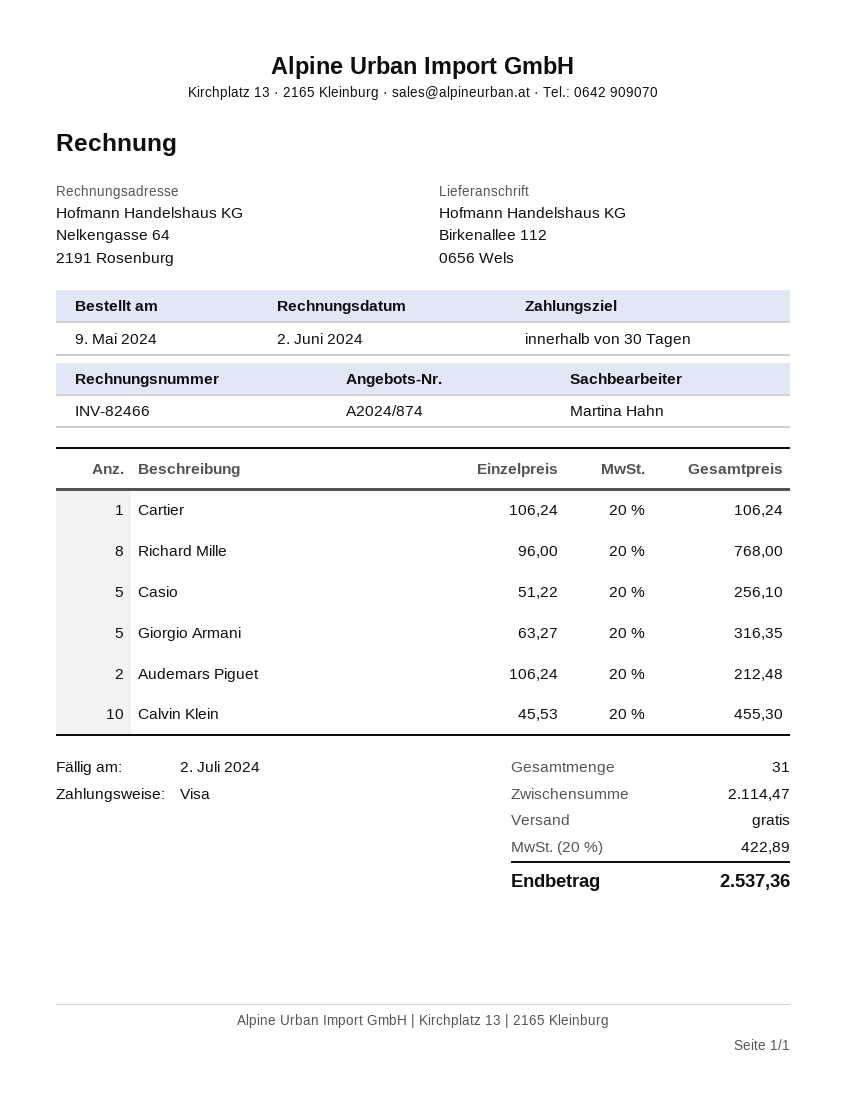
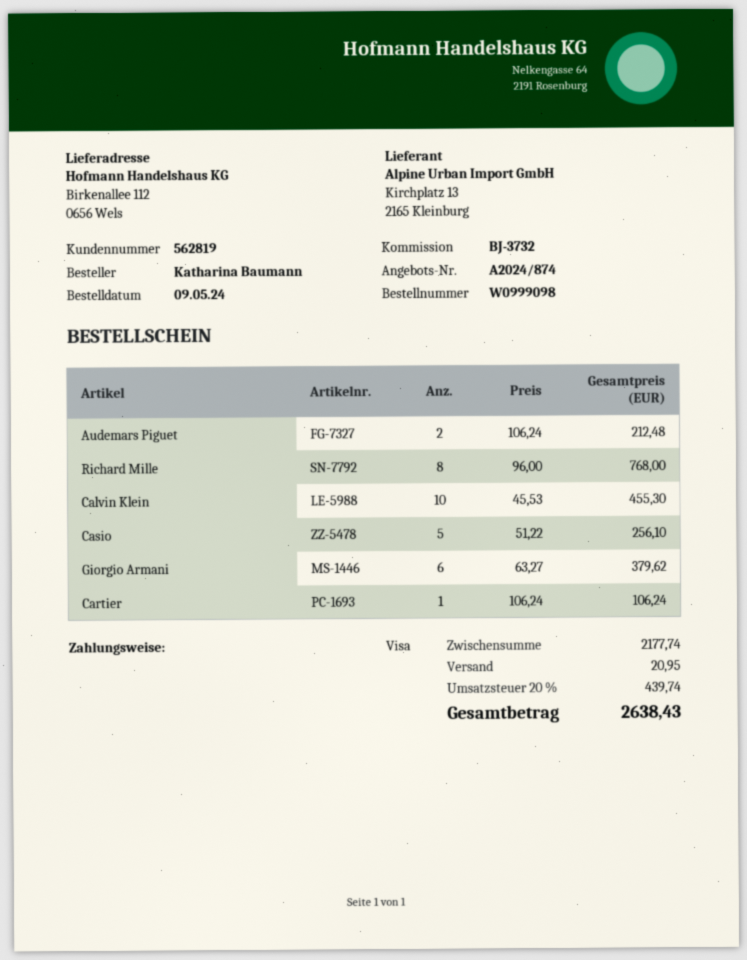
Giorgio Armani: 5 x 63.27 = 316.35 -> 6 x 63.27 = 379.62
subtotal: 2114.47 -> 2177.74
shipping: 0.00 -> 20.95
tax: 20% = 422.89 -> 20% = 439.74
total: 2537.36 -> 2638.43

